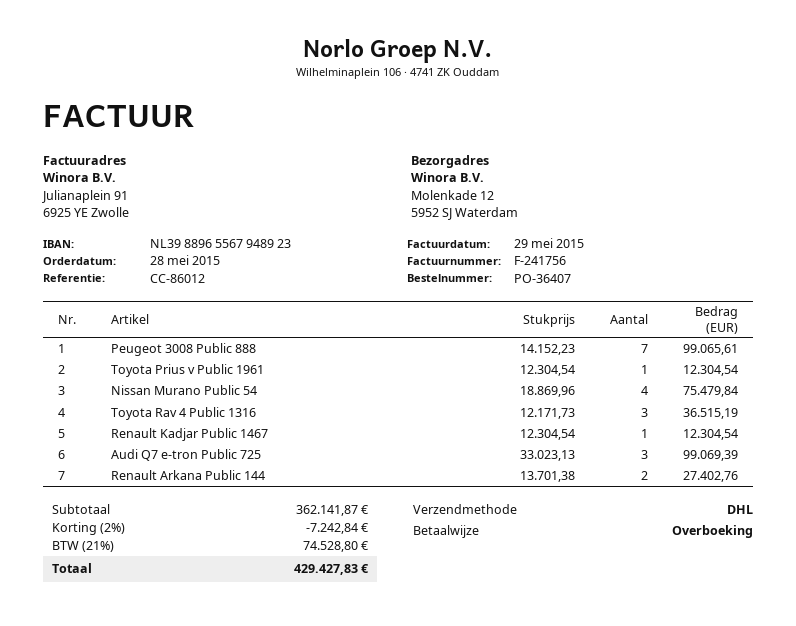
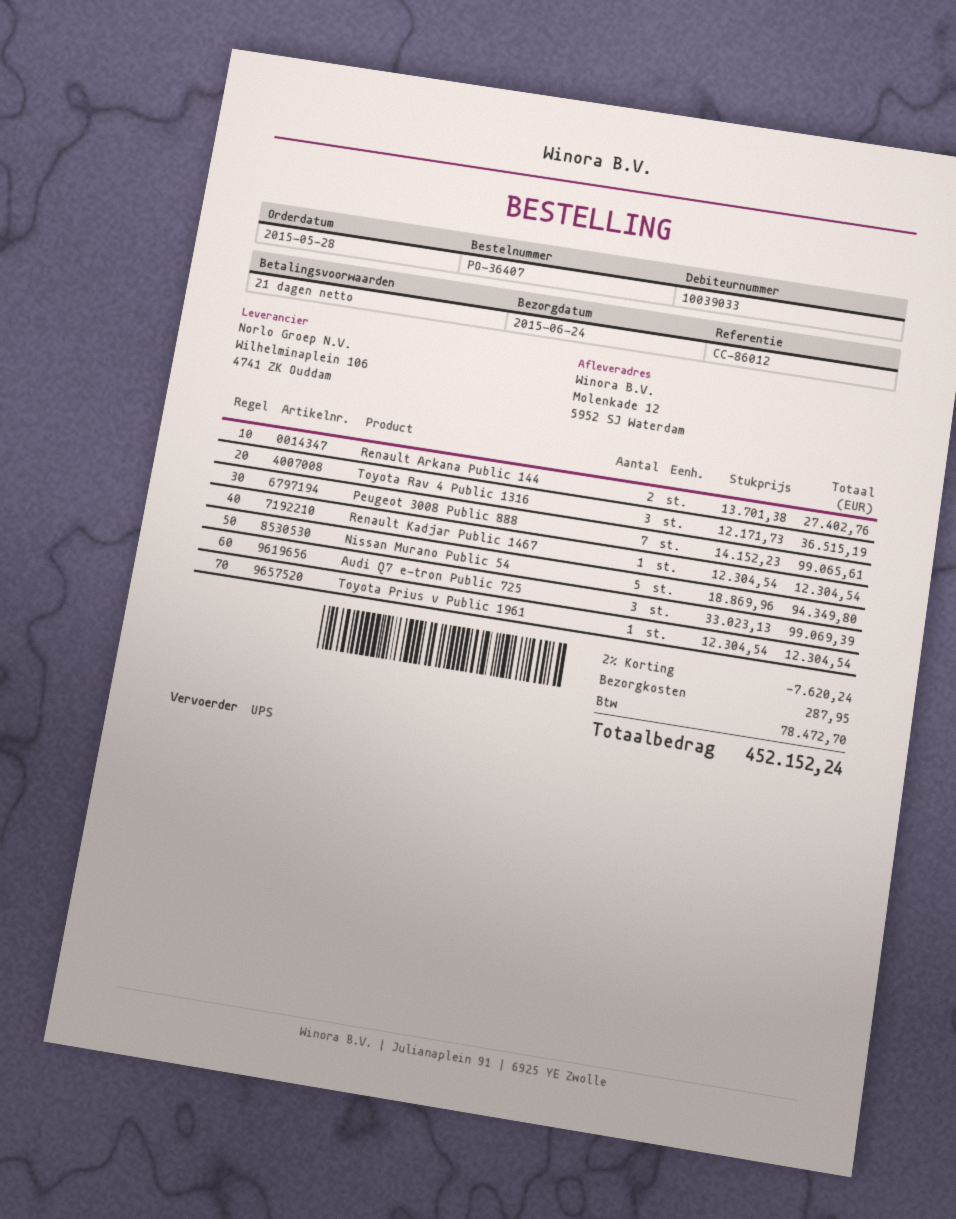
shipping method: DHL -> UPS
Nissan Murano Public 54: 4 x 18869.96 = 75479.84 -> 5 x 18869.96 = 94349.80
discount: 2% = 7242.84 -> 2% = 7620.24
shipping: none -> 287.95
tax: 74528.80 -> 78472.70
total: 429427.83 -> 452152.24

